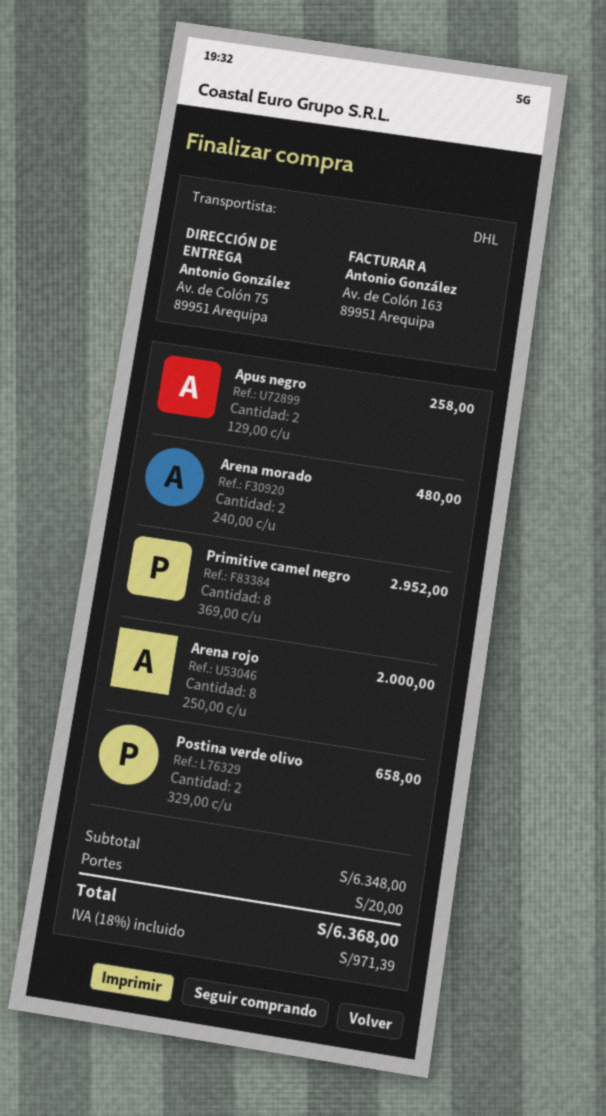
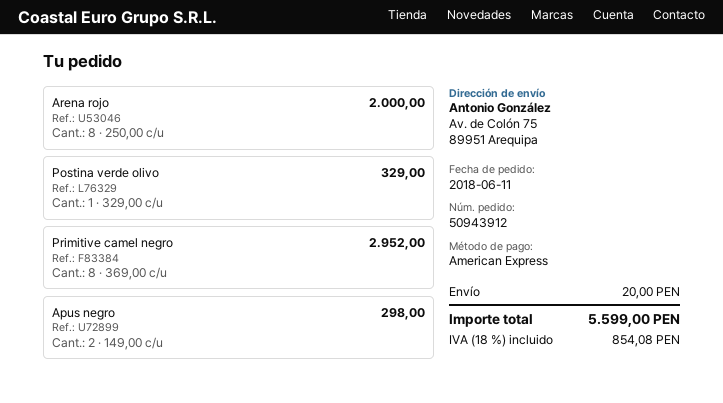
Apus negro: 2 x 129.00 = 258.00 -> 2 x 149.00 = 298.00
Arena morado: 2 x 240.00 = 480.00 -> none
Postina verde olivo: 2 x 329.00 = 658.00 -> 1 x 329.00 = 329.00
tax: 18% = 971.39 -> 18% = 854.08
total: 6368.00 -> 5599.00

